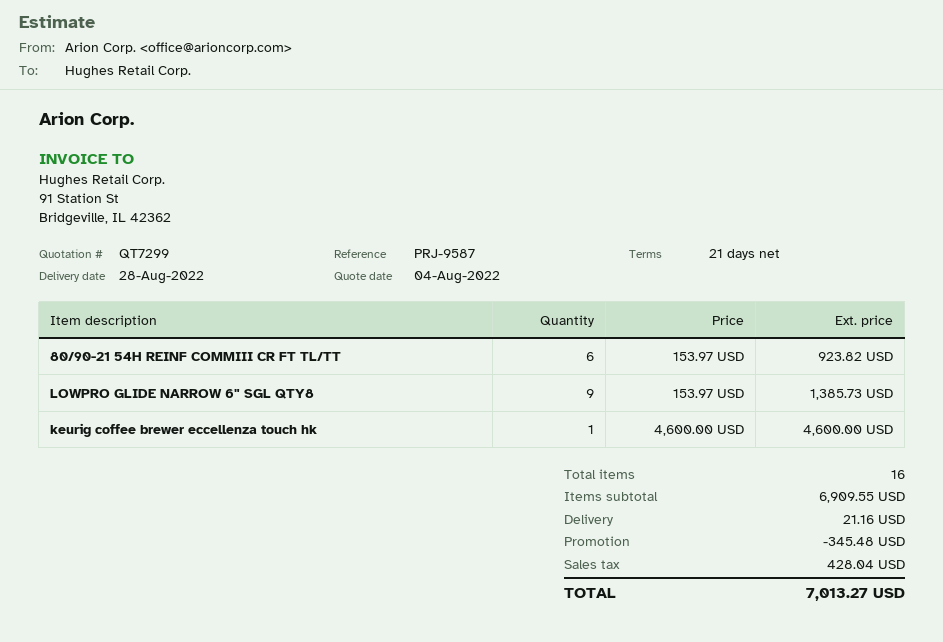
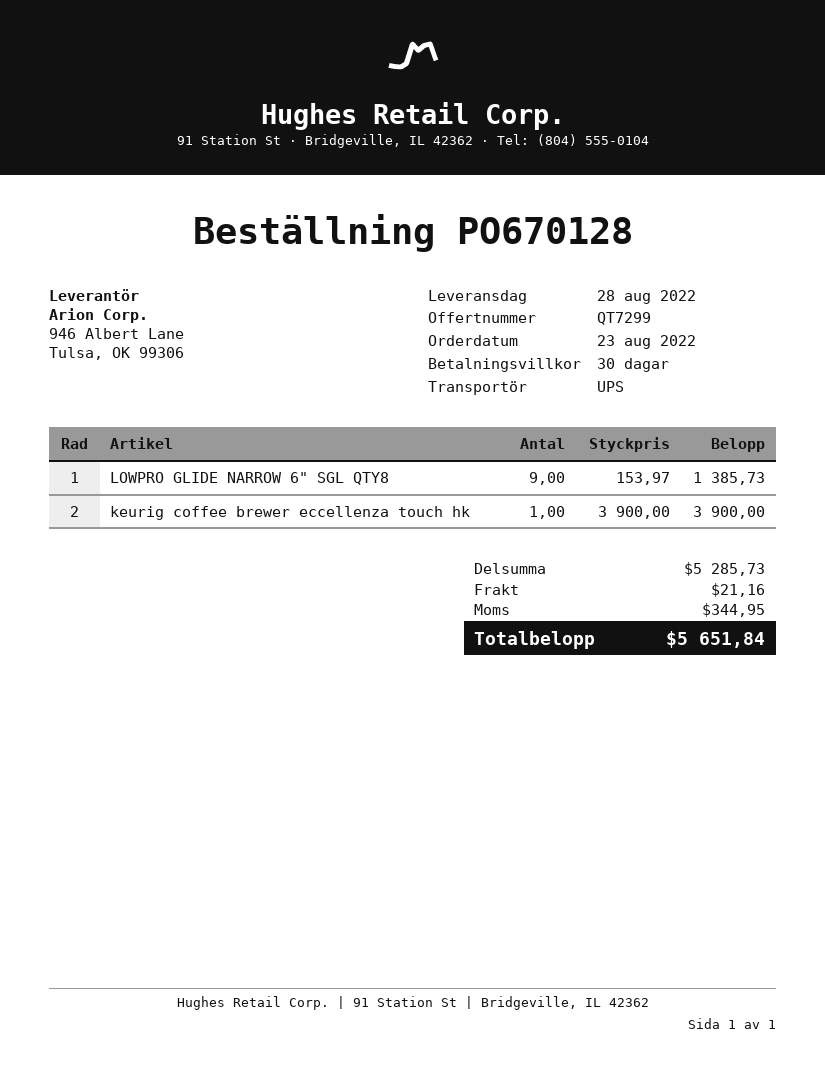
payment terms: 21 days -> 30 days
80/90-21 54H REINF COMMIII CR FT TL/TT: 6 x 153.97 = 923.82 -> none
keurig coffee brewer eccellenza touch hk: 1 x 4600.00 = 4600.00 -> 1 x 3900.00 = 3900.00
subtotal: 6909.55 -> 5285.73
discount: 345.48 -> none
tax: 428.04 -> 344.95
total: 7013.27 -> 5651.84

